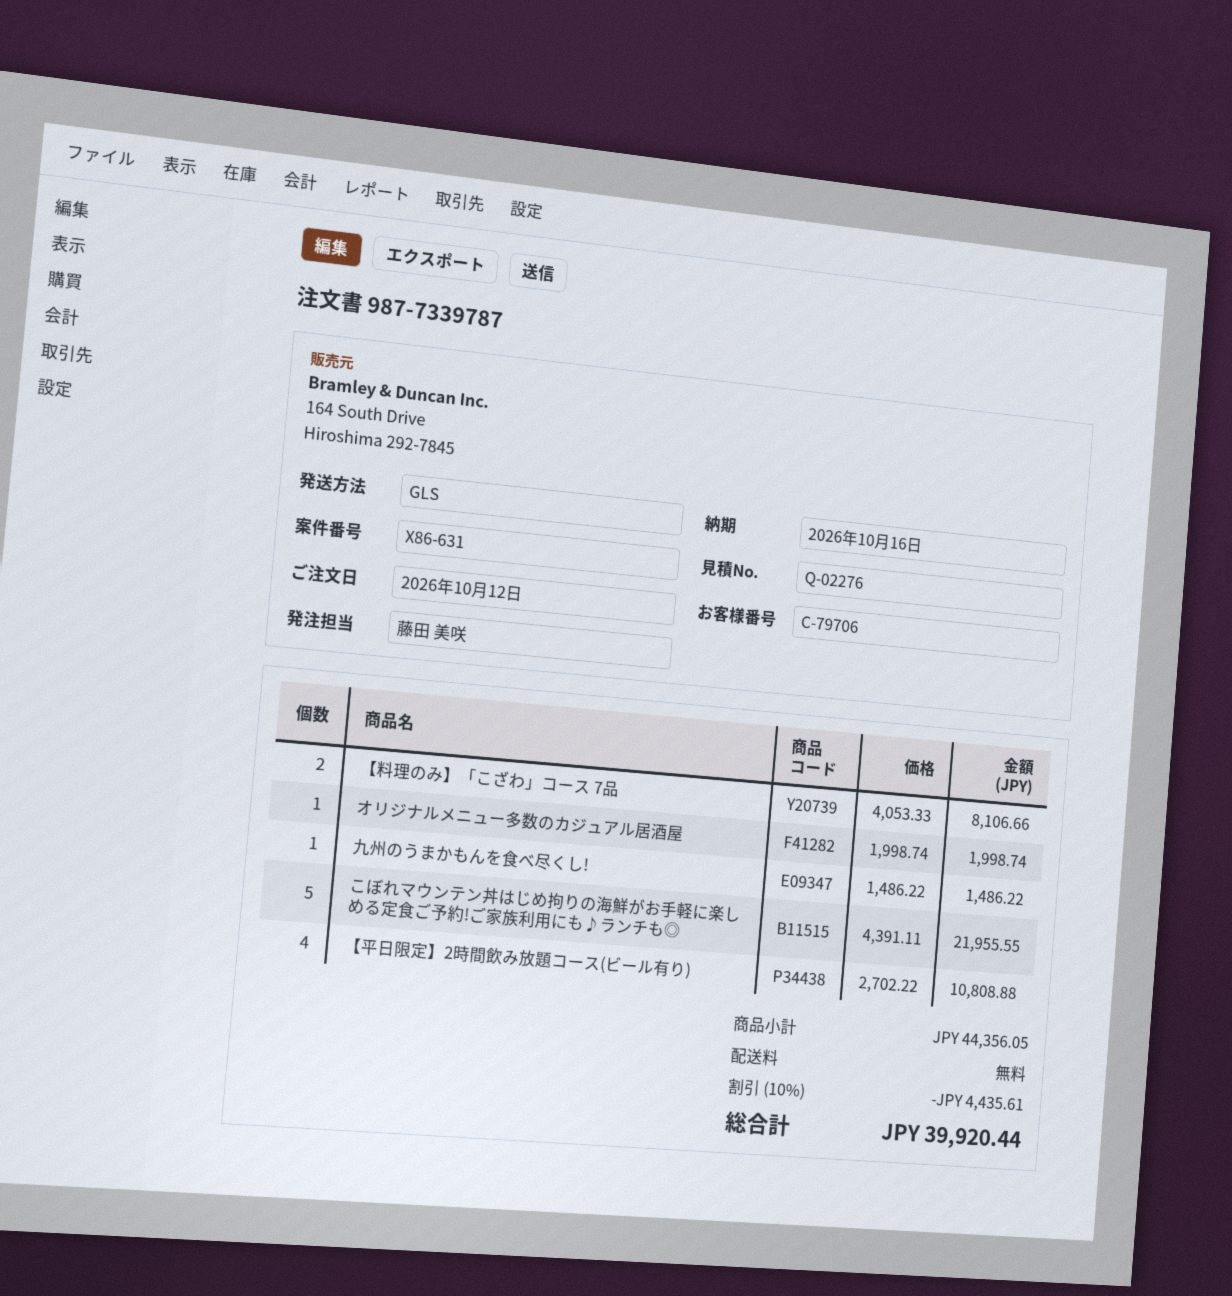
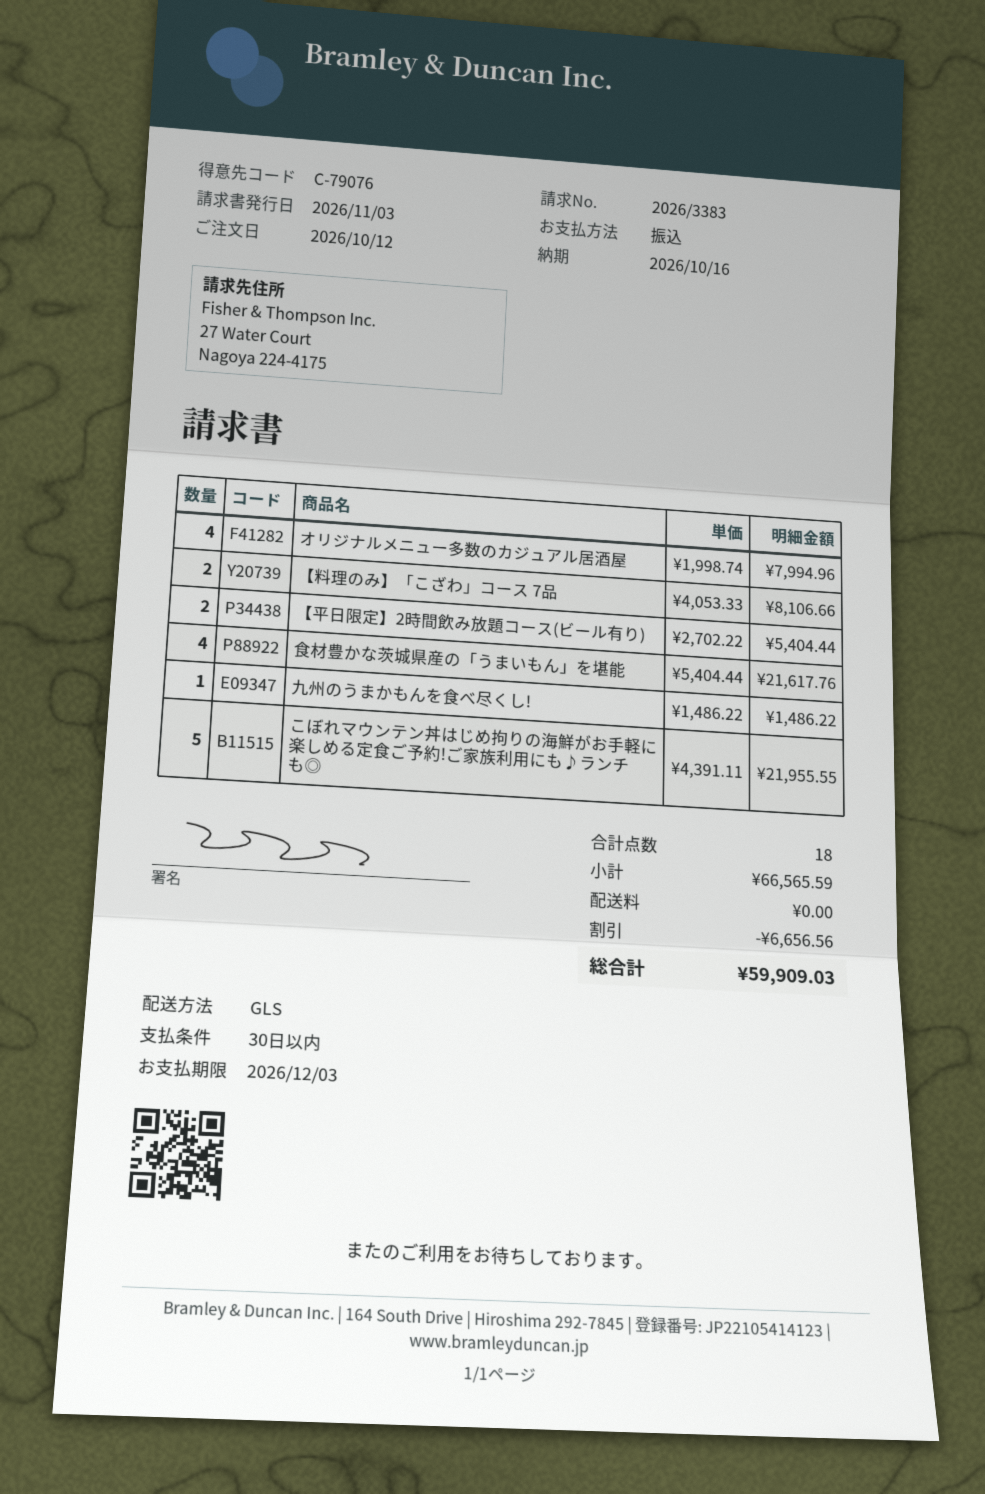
customer number: C-79706 -> C-79076
オリジナルメニュー多数のカジュアル居酒屋: 1 x 1998.74 = 1998.74 -> 4 x 1998.74 = 7994.96
【平日限定】2時間飲み放題コース(ビール有り): 4 x 2702.22 = 10808.88 -> 2 x 2702.22 = 5404.44
食材豊かな茨城県産の「うまいもん」を堪能: none -> 4 x 5404.44 = 21617.76
subtotal: 44356.05 -> 66565.59
discount: 4435.61 -> 6656.56
total: 39920.44 -> 59909.03

